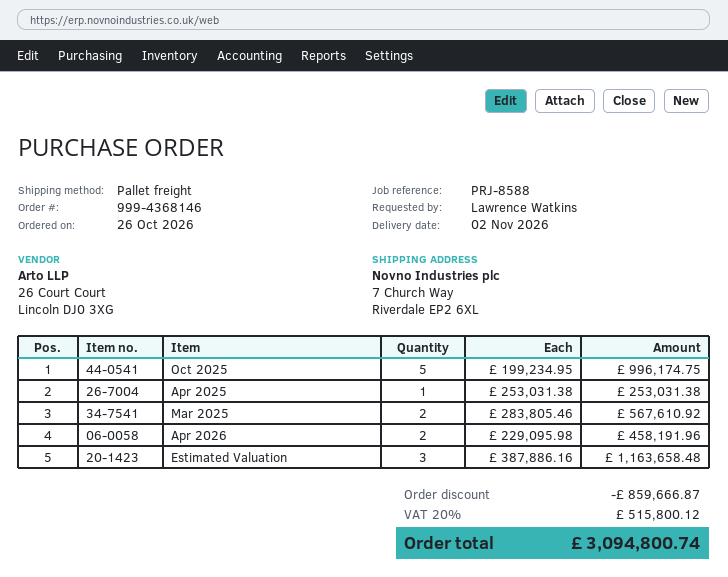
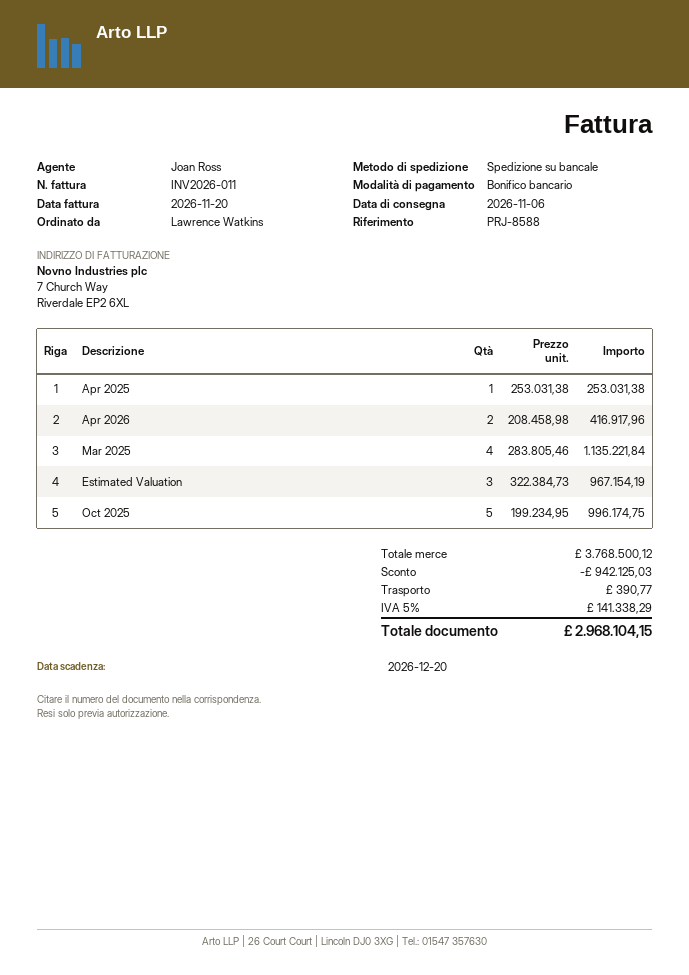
delivery date: 2026-11-02 -> 2026-11-06
Mar 2025: 2 x 283805.46 = 567610.92 -> 4 x 283805.46 = 1135221.84
Apr 2026: 2 x 229095.98 = 458191.96 -> 2 x 208458.98 = 416917.96
Estimated Valuation: 3 x 387886.16 = 1163658.48 -> 3 x 322384.73 = 967154.19
discount: 859666.87 -> 942125.03
shipping: none -> 390.77
tax: 20% = 515800.12 -> 5% = 141338.29
total: 3094800.74 -> 2968104.15

